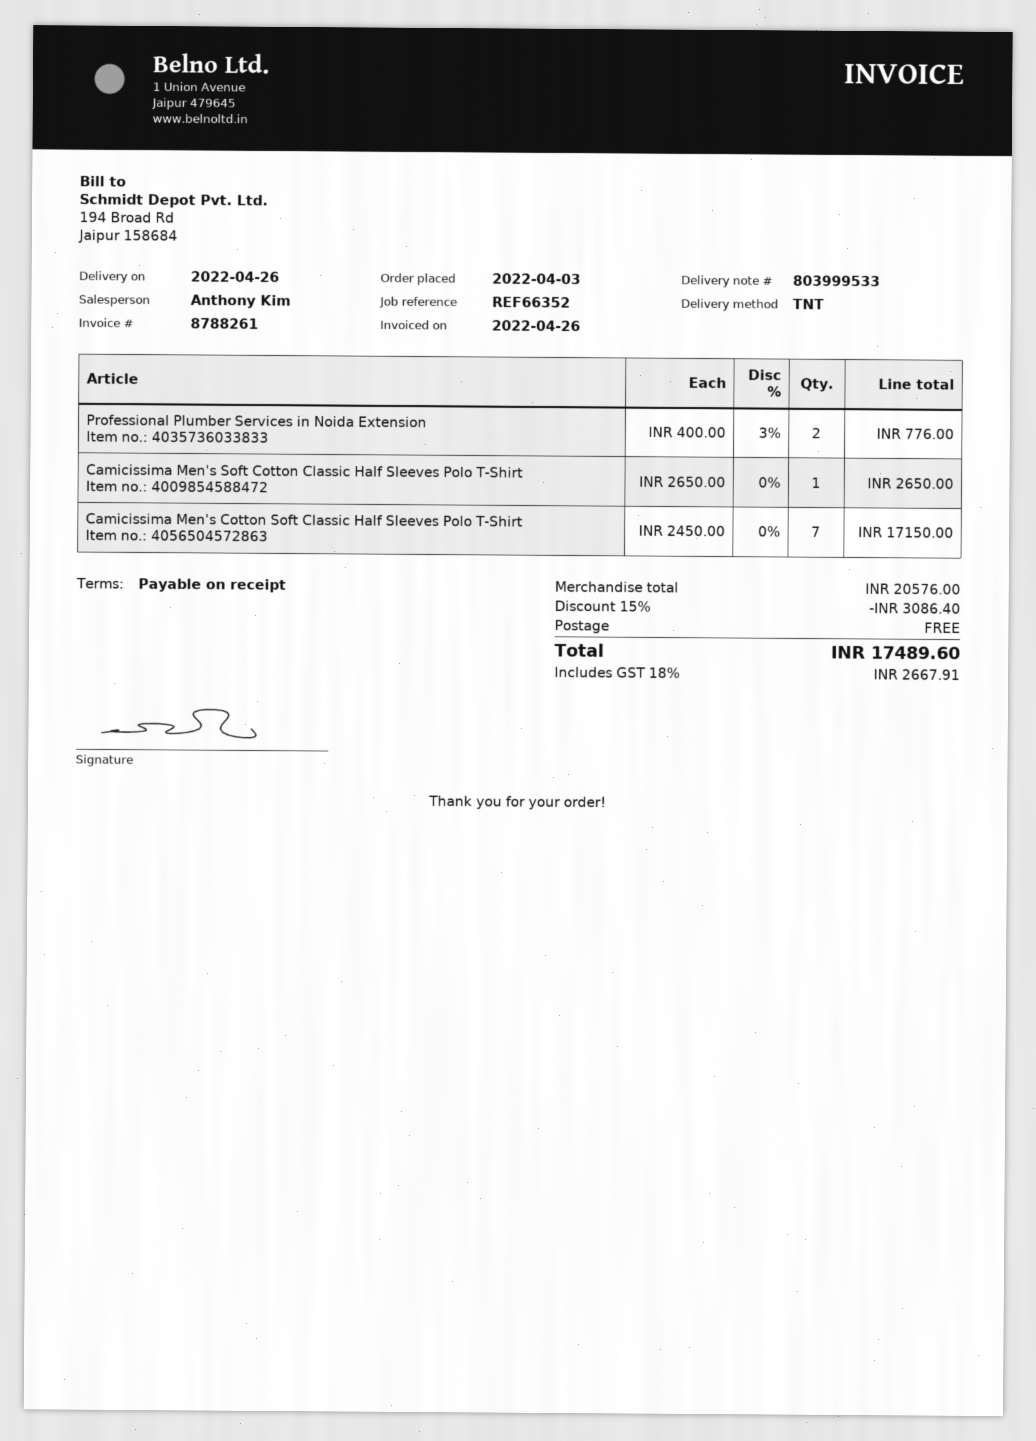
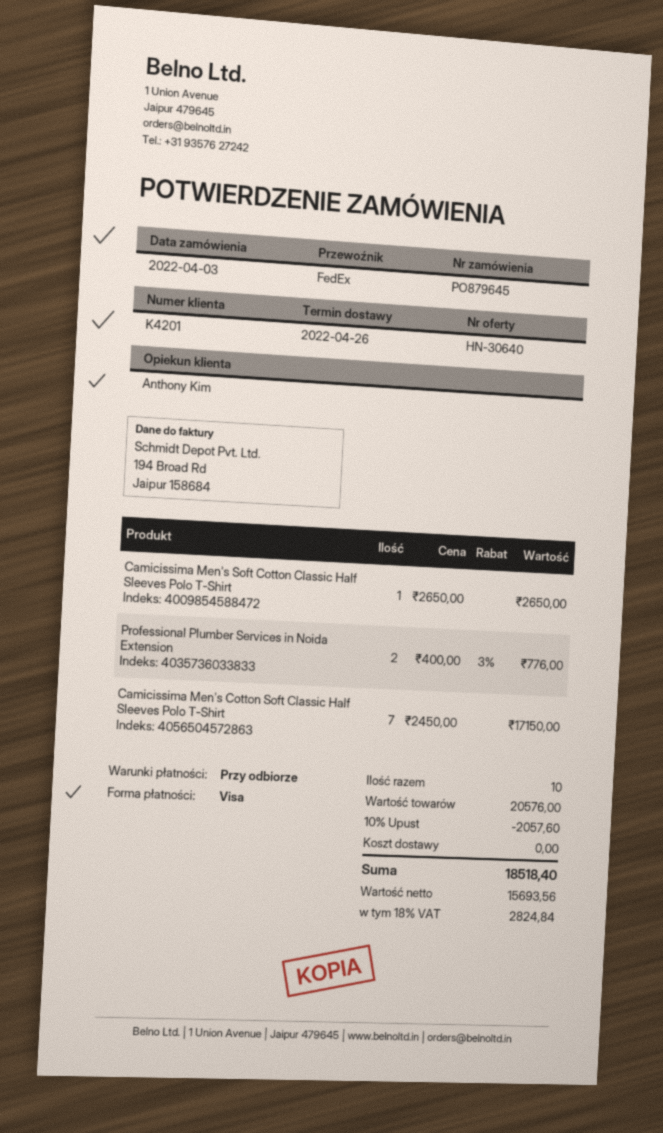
shipping method: TNT -> FedEx
discount: 15% = 3086.40 -> 10% = 2057.60
tax: 18% = 2667.91 -> 18% = 2824.84
total: 17489.60 -> 18518.40

